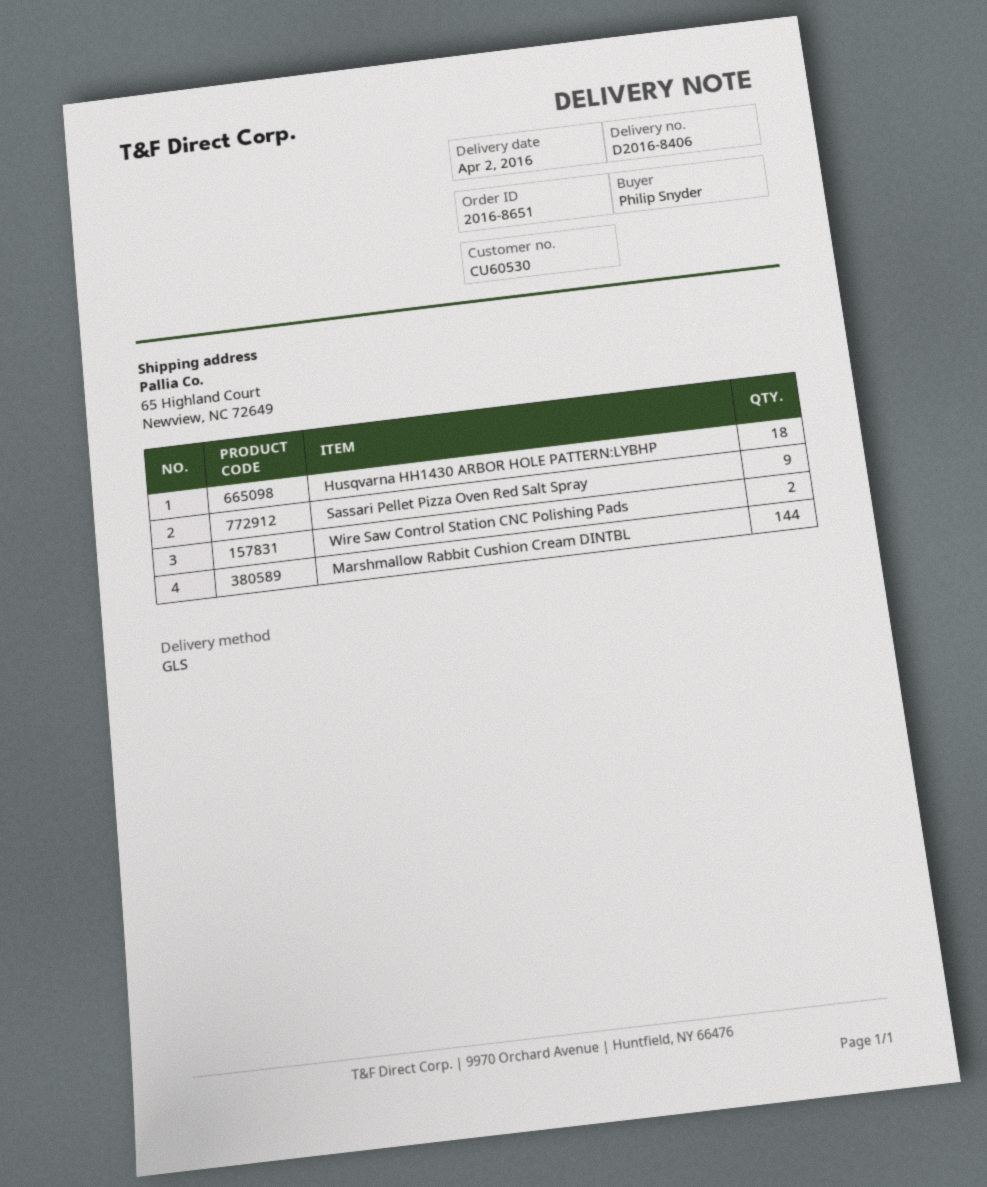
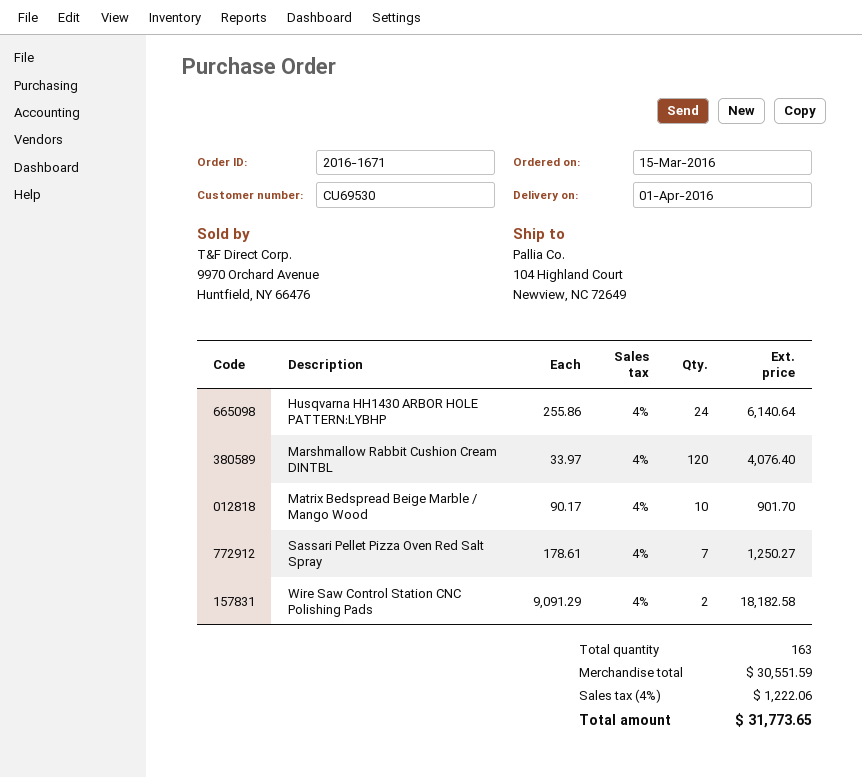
order number: 2016-8651 -> 2016-1671
delivery date: 2016-04-02 -> 2016-04-01
customer number: CU60530 -> CU69530
ship to: 65 Highland Court, Newview, NC 72649 -> 104 Highland Court, Newview, NC 72649
Husqvarna HH1430 ARBOR HOLE PATTERN:LYBHP: 18 -> 24
Sassari Pellet Pizza Oven Red Salt Spray: 9 -> 7
Marshmallow Rabbit Cushion Cream DINTBL: 144 -> 120
Matrix Bedspread Beige Marble / Mango Wood: none -> 10

